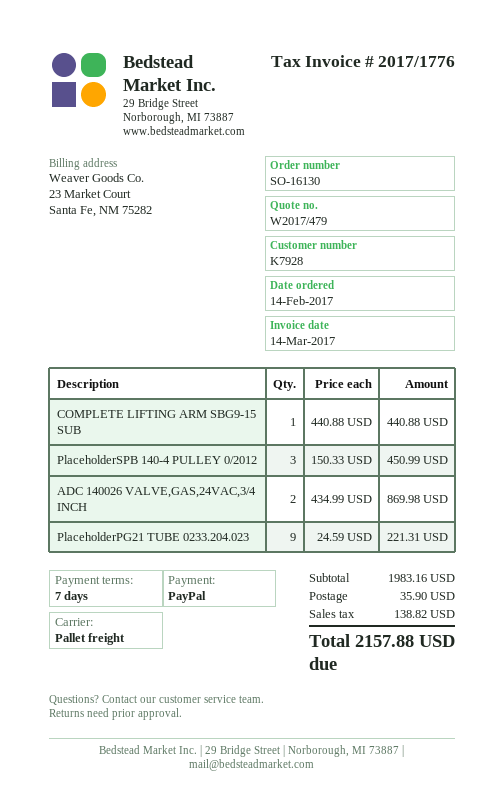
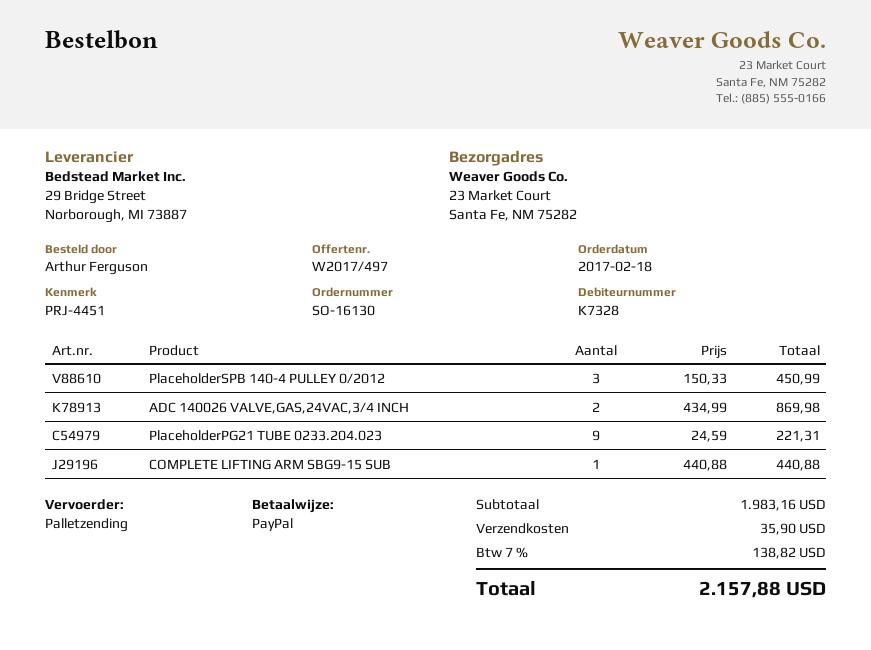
quote number: W2017/479 -> W2017/497
order date: 2017-02-14 -> 2017-02-18
customer number: K7928 -> K7328

